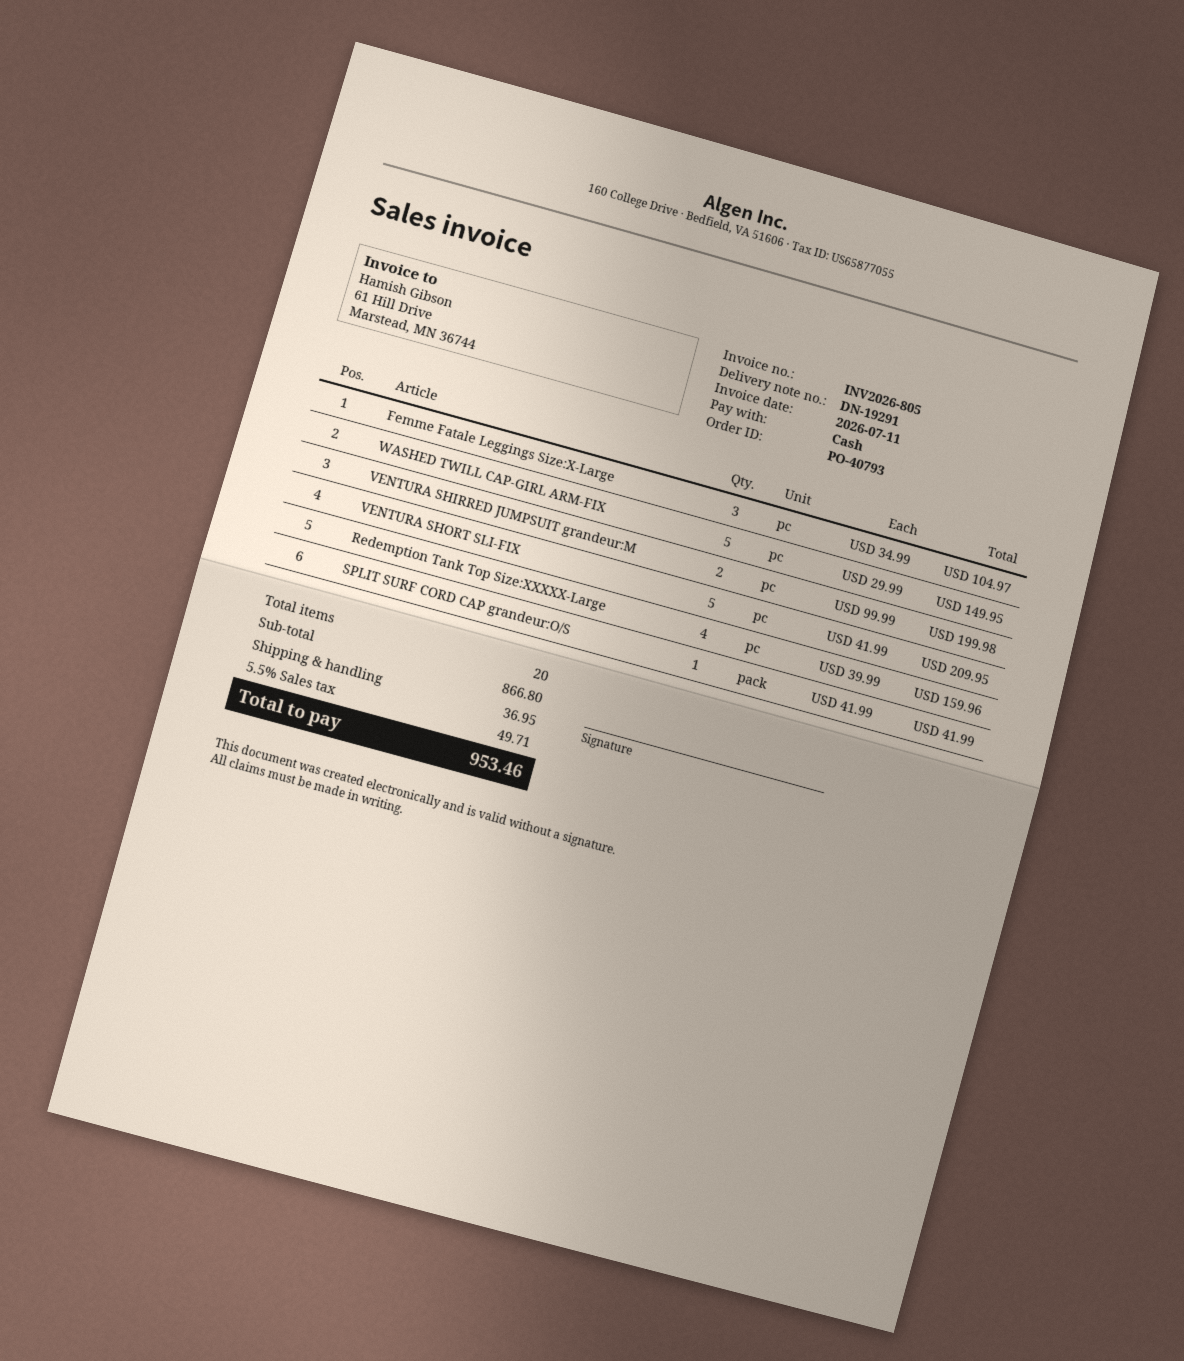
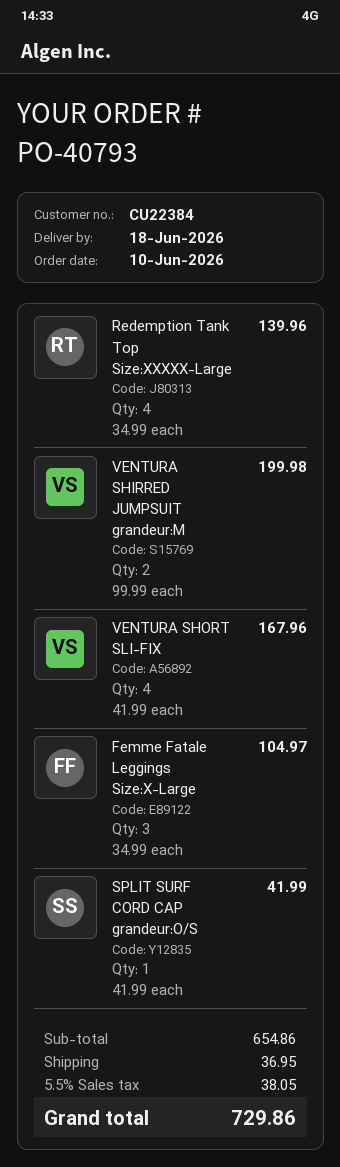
WASHED TWILL CAP-GIRL ARM-FIX: 5 x 29.99 = 149.95 -> none
VENTURA SHORT SLI-FIX: 5 x 41.99 = 209.95 -> 4 x 41.99 = 167.96
Redemption Tank Top Size:XXXXX-Large: 4 x 39.99 = 159.96 -> 4 x 34.99 = 139.96
subtotal: 866.80 -> 654.86
tax: 5.5% = 49.71 -> 5.5% = 38.05
total: 953.46 -> 729.86

